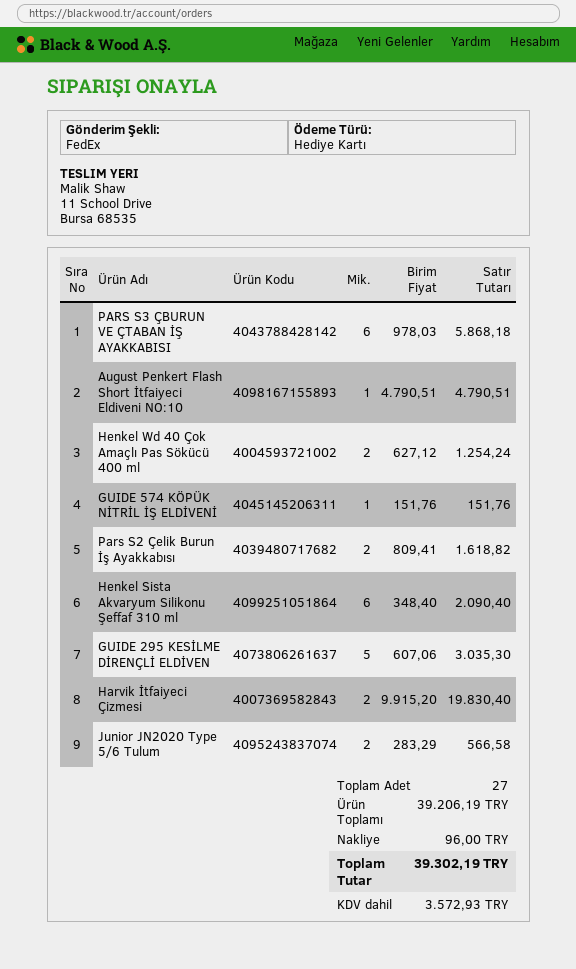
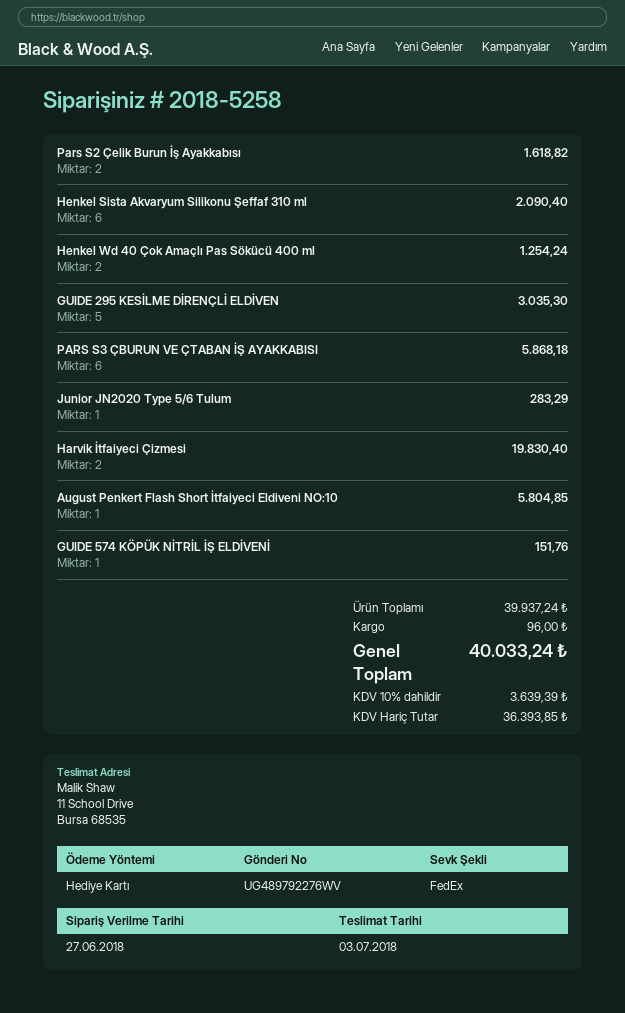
August Penkert Flash Short İtfaiyeci Eldiveni NO:10: 1 for 4790.51 -> 1 for 5804.85
Junior JN2020 Type 5/6 Tulum: 2 for 566.58 -> 1 for 283.29
subtotal: 39206.19 -> 39937.24
tax: 3572.93 -> 3639.39
total: 39302.19 -> 40033.24

